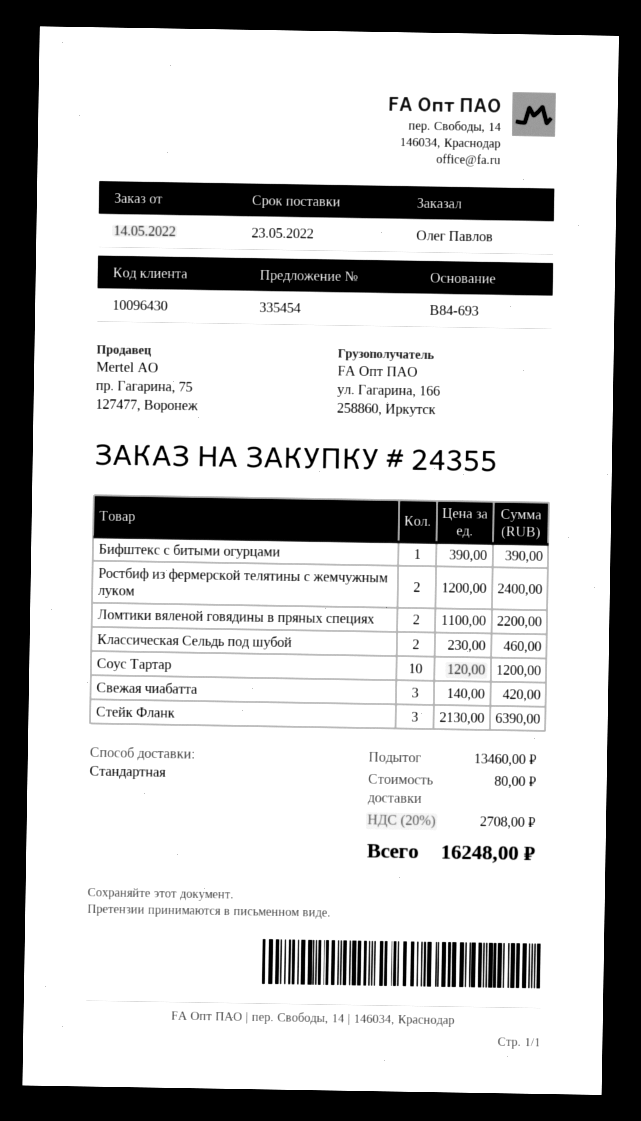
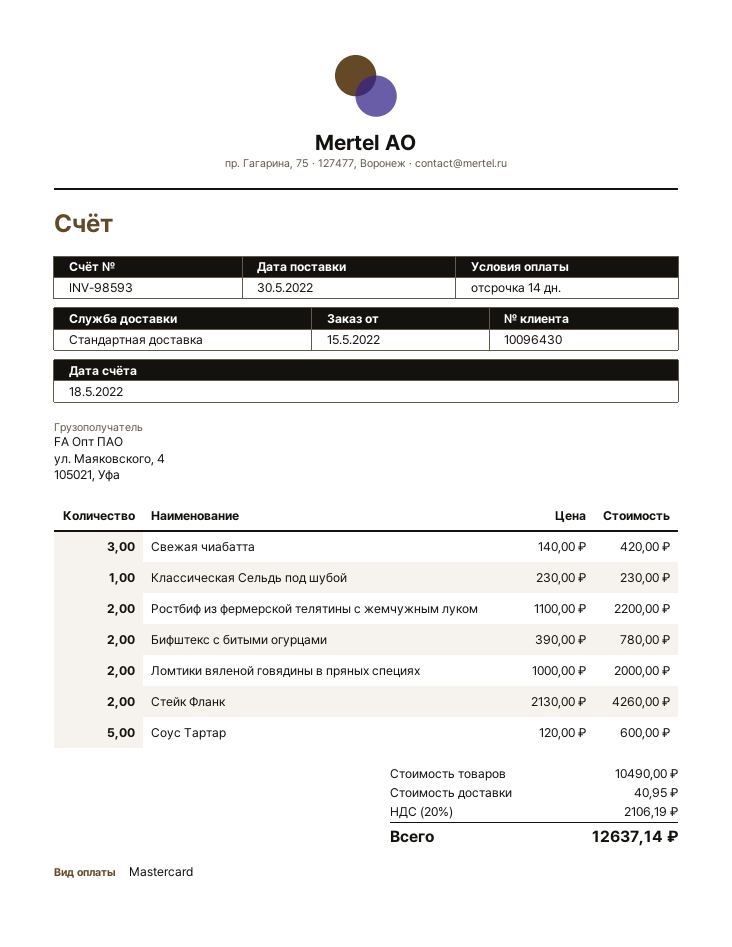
order date: 2022-05-14 -> 2022-05-15
delivery date: 2022-05-23 -> 2022-05-30
ship to: ул. Гагарина, 166, 258860, Иркутск -> ул. Маяковского, 4, 105021, Уфа
Бифштекс с битыми огурцами: 1 x 390.00 = 390.00 -> 2 x 390.00 = 780.00
Ростбиф из фермерской телятины с жемчужным луком: 2 x 1200.00 = 2400.00 -> 2 x 1100.00 = 2200.00
Ломтики вяленой говядины в пряных специях: 2 x 1100.00 = 2200.00 -> 2 x 1000.00 = 2000.00
Классическая Сельдь под шубой: 2 x 230.00 = 460.00 -> 1 x 230.00 = 230.00
Соус Тартар: 10 x 120.00 = 1200.00 -> 5 x 120.00 = 600.00
Стейк Фланк: 3 x 2130.00 = 6390.00 -> 2 x 2130.00 = 4260.00
subtotal: 13460.00 -> 10490.00
shipping: 80.00 -> 40.95
tax: 20% = 2708.00 -> 20% = 2106.19
total: 16248.00 -> 12637.14

